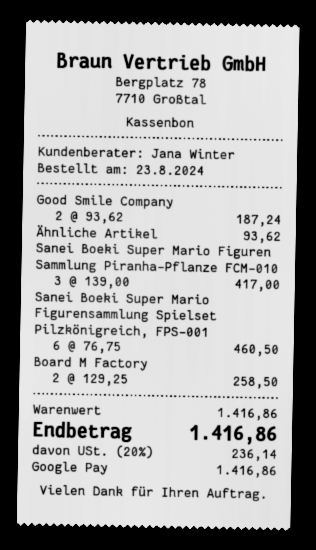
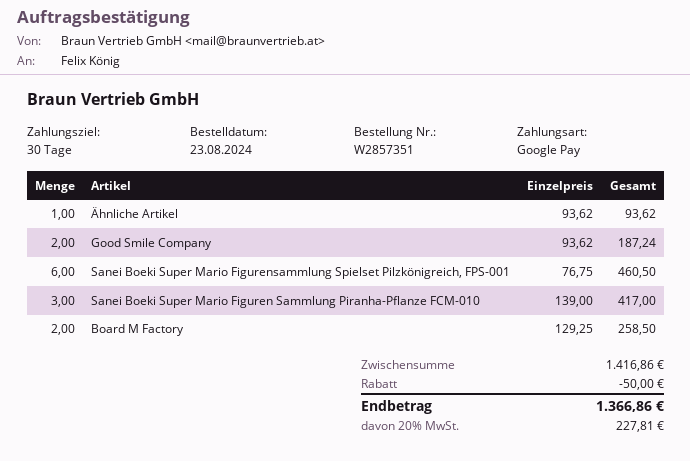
discount: none -> 50.00
tax: 20% = 236.14 -> 20% = 227.81
total: 1416.86 -> 1366.86

